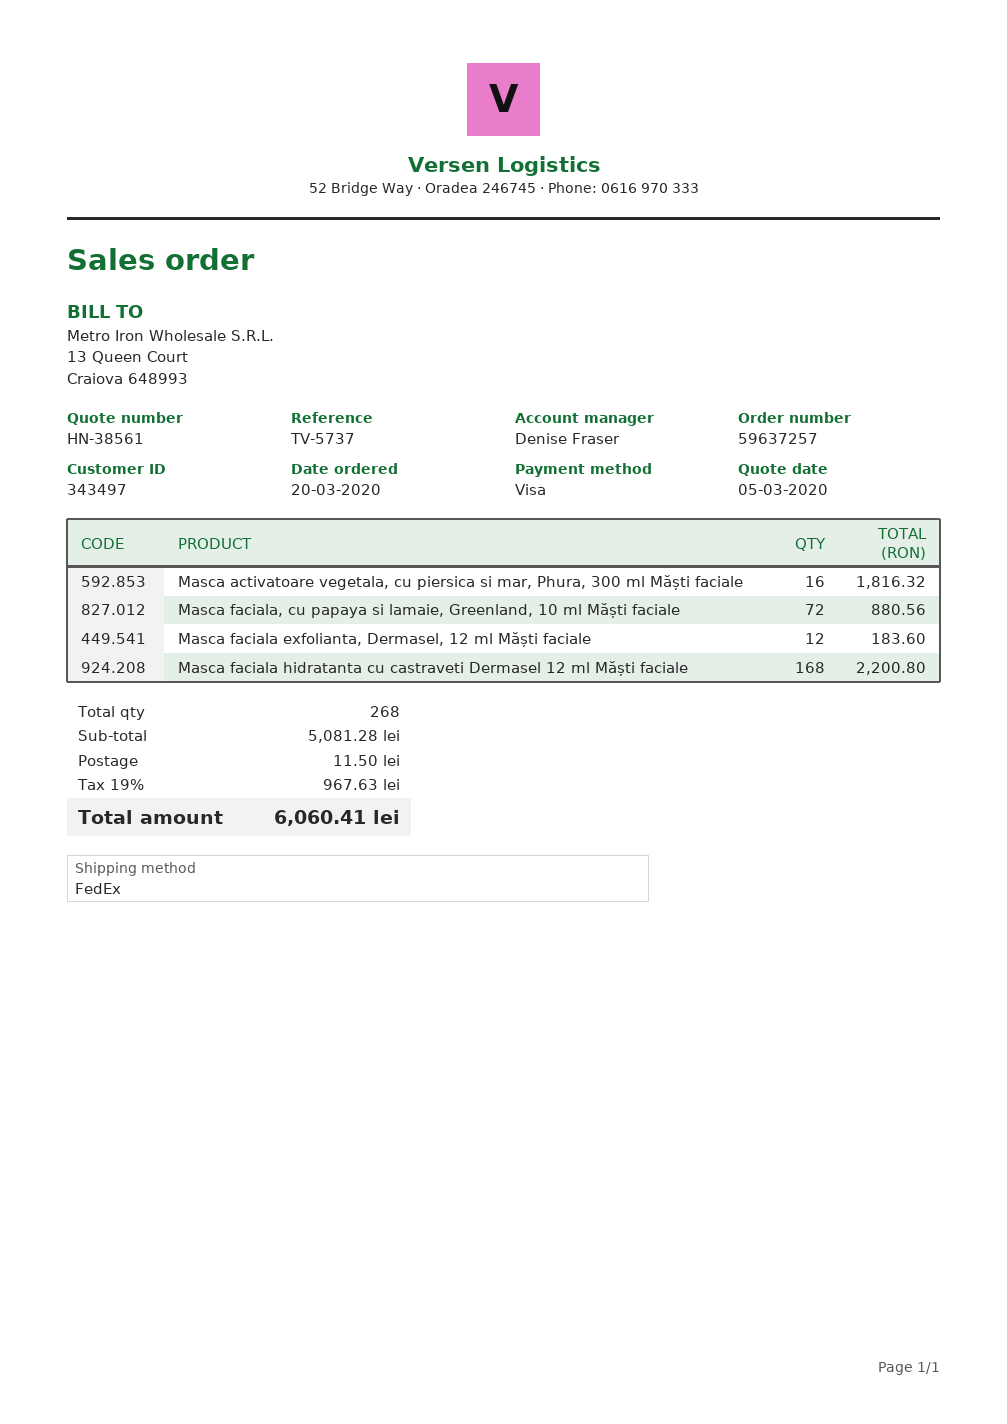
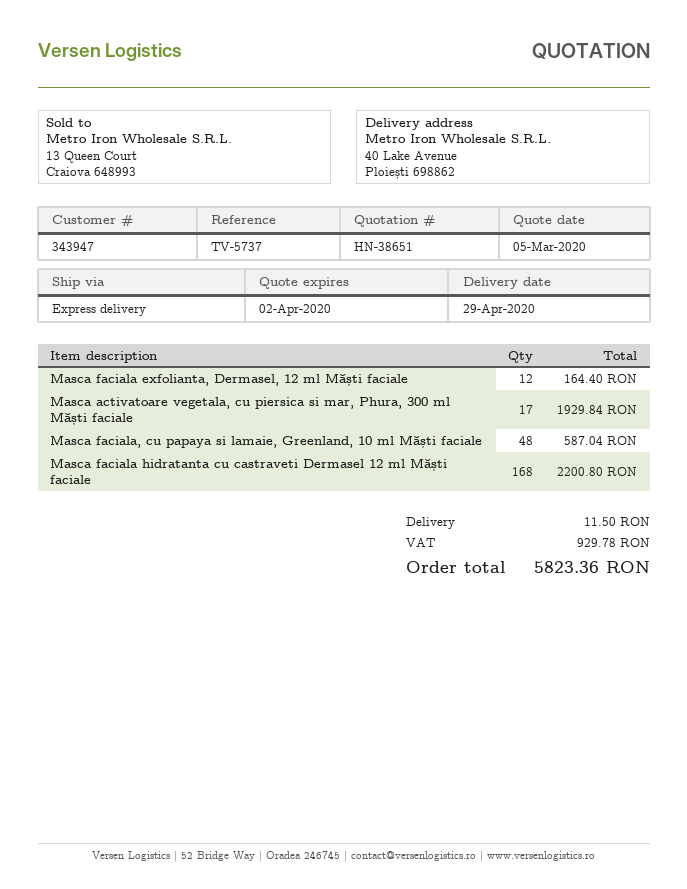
quote number: HN-38561 -> HN-38651
customer number: 343497 -> 343947
shipping method: FedEx -> express
Masca activatoare vegetala, cu piersica si mar, Phura, 300 ml Măști faciale: 16 for 1816.32 -> 17 for 1929.84
Masca faciala, cu papaya si lamaie, Greenland, 10 ml Măști faciale: 72 for 880.56 -> 48 for 587.04
Masca faciala exfolianta, Dermasel, 12 ml Măști faciale: 12 for 183.60 -> 12 for 164.40
tax: 967.63 -> 929.78
total: 6060.41 -> 5823.36

